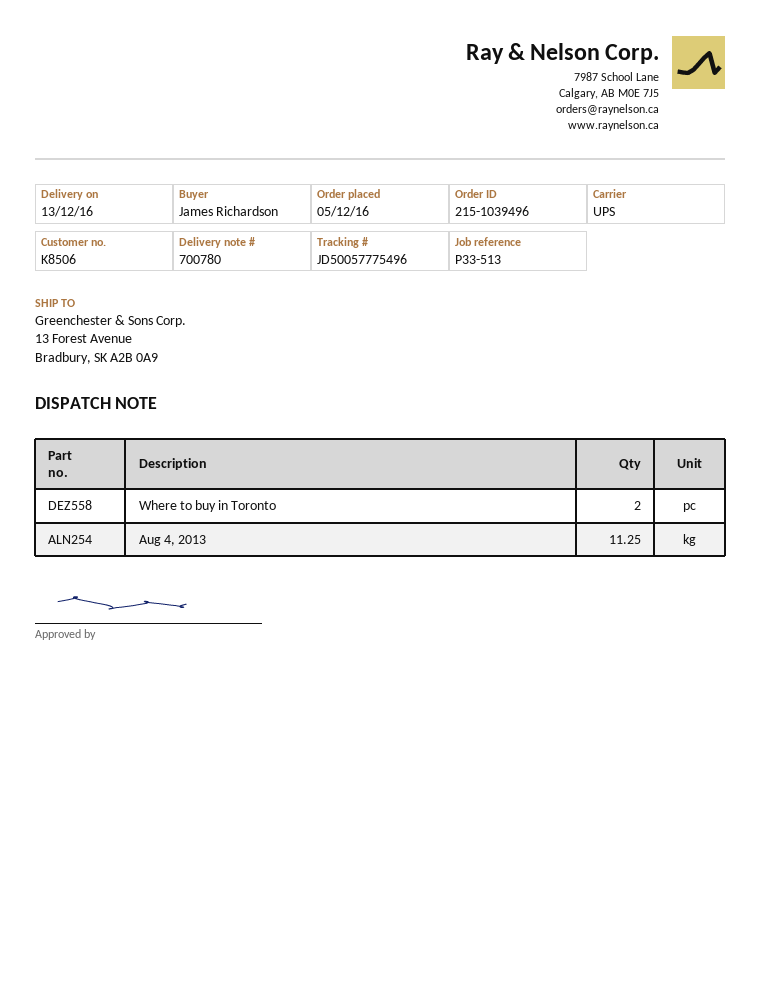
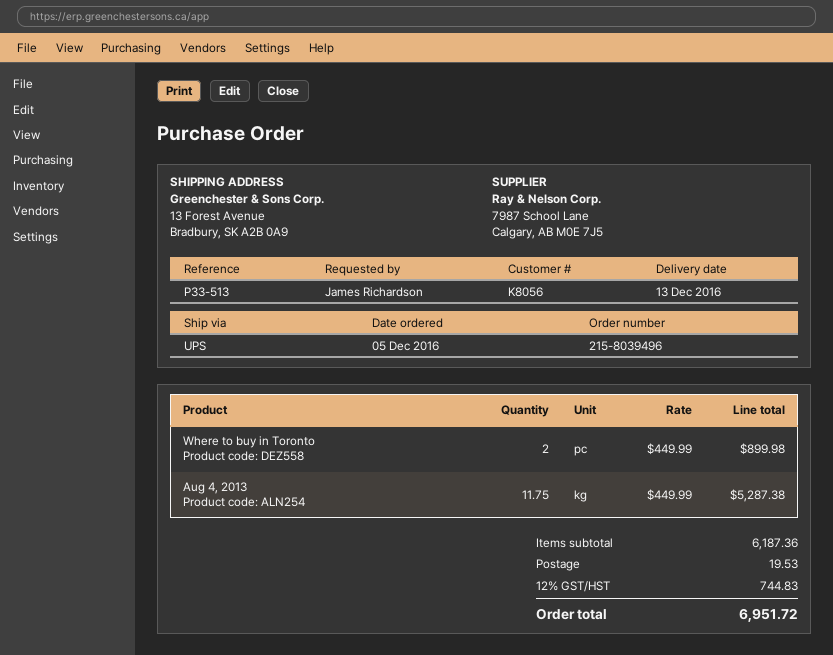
order number: 215-1039496 -> 215-8039496
customer number: K8506 -> K8056
Aug 4, 2013: 11.25 -> 11.75

